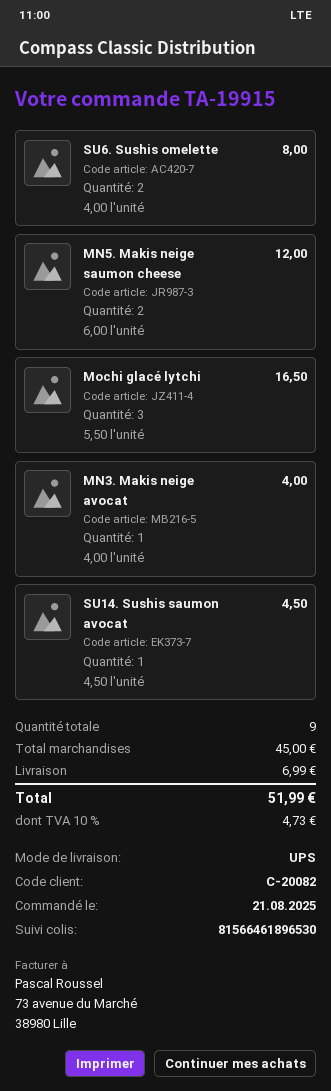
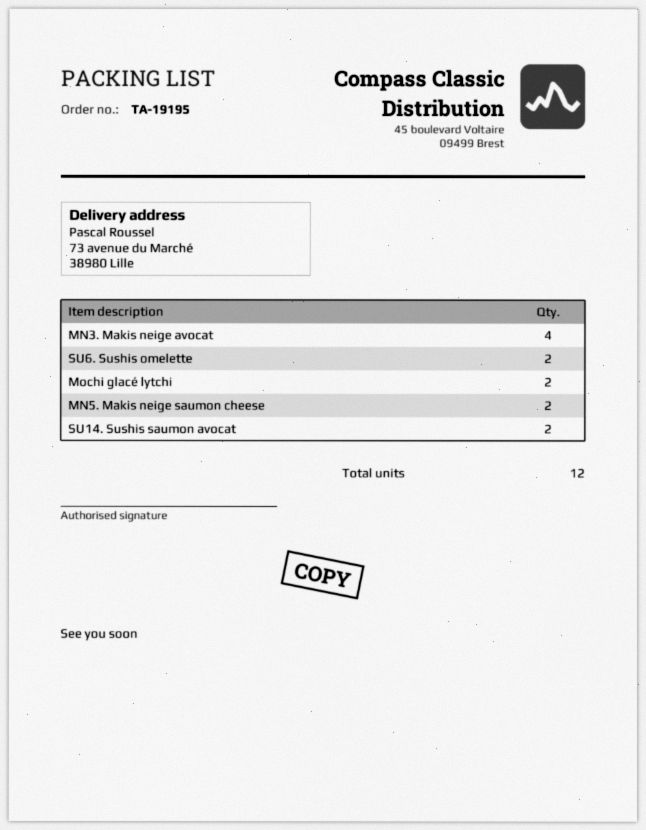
order number: TA-19915 -> TA-19195
Mochi glacé lytchi: 3 -> 2
MN3. Makis neige avocat: 1 -> 4
SU14. Sushis saumon avocat: 1 -> 2
total quantity: 9 -> 12

